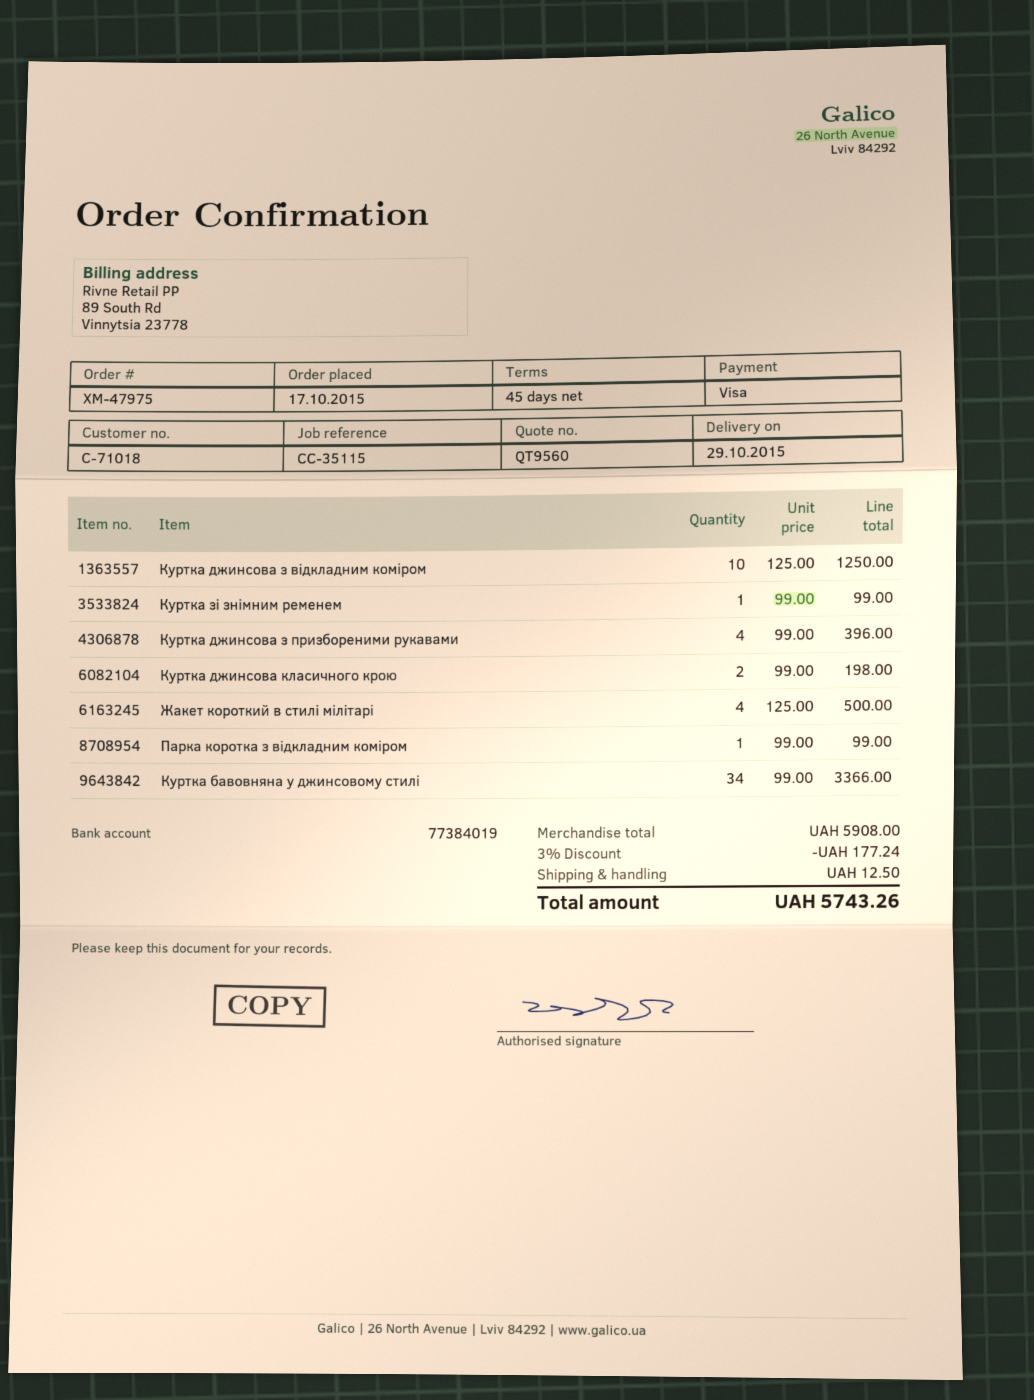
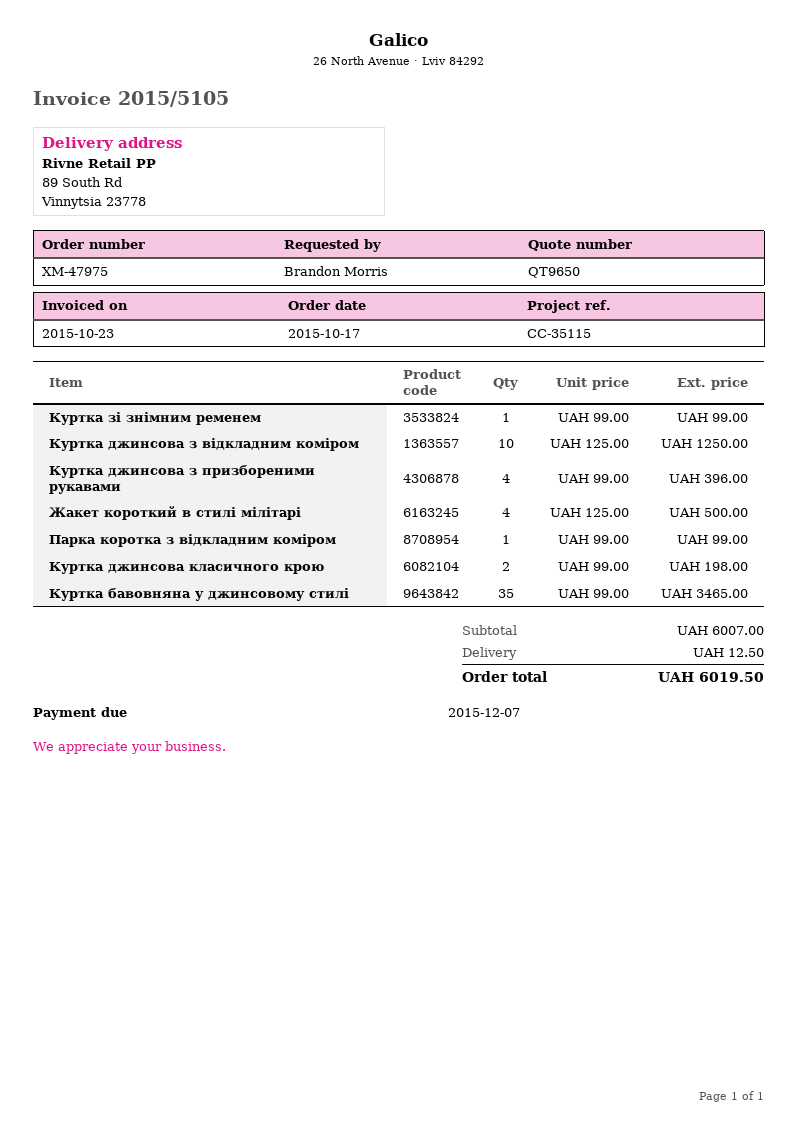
quote number: QT9560 -> QT9650
Куртка бавовняна у джинсовому стилі: 34 x 99.00 = 3366.00 -> 35 x 99.00 = 3465.00
subtotal: 5908.00 -> 6007.00
discount: 3% = 177.24 -> none
total: 5743.26 -> 6019.50

